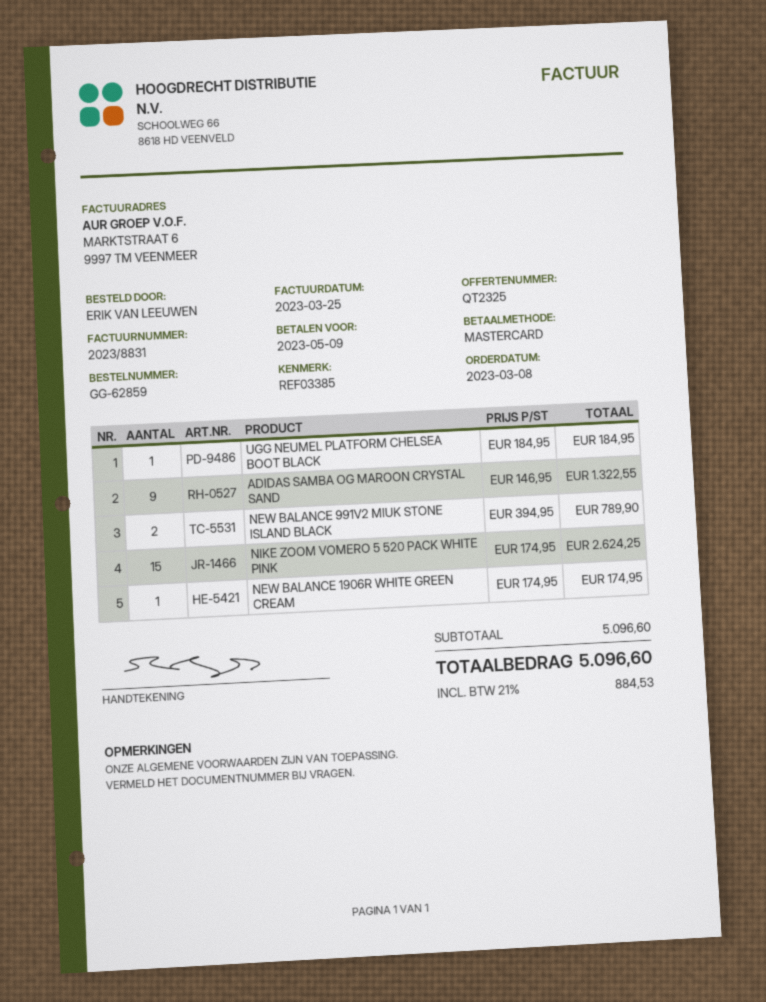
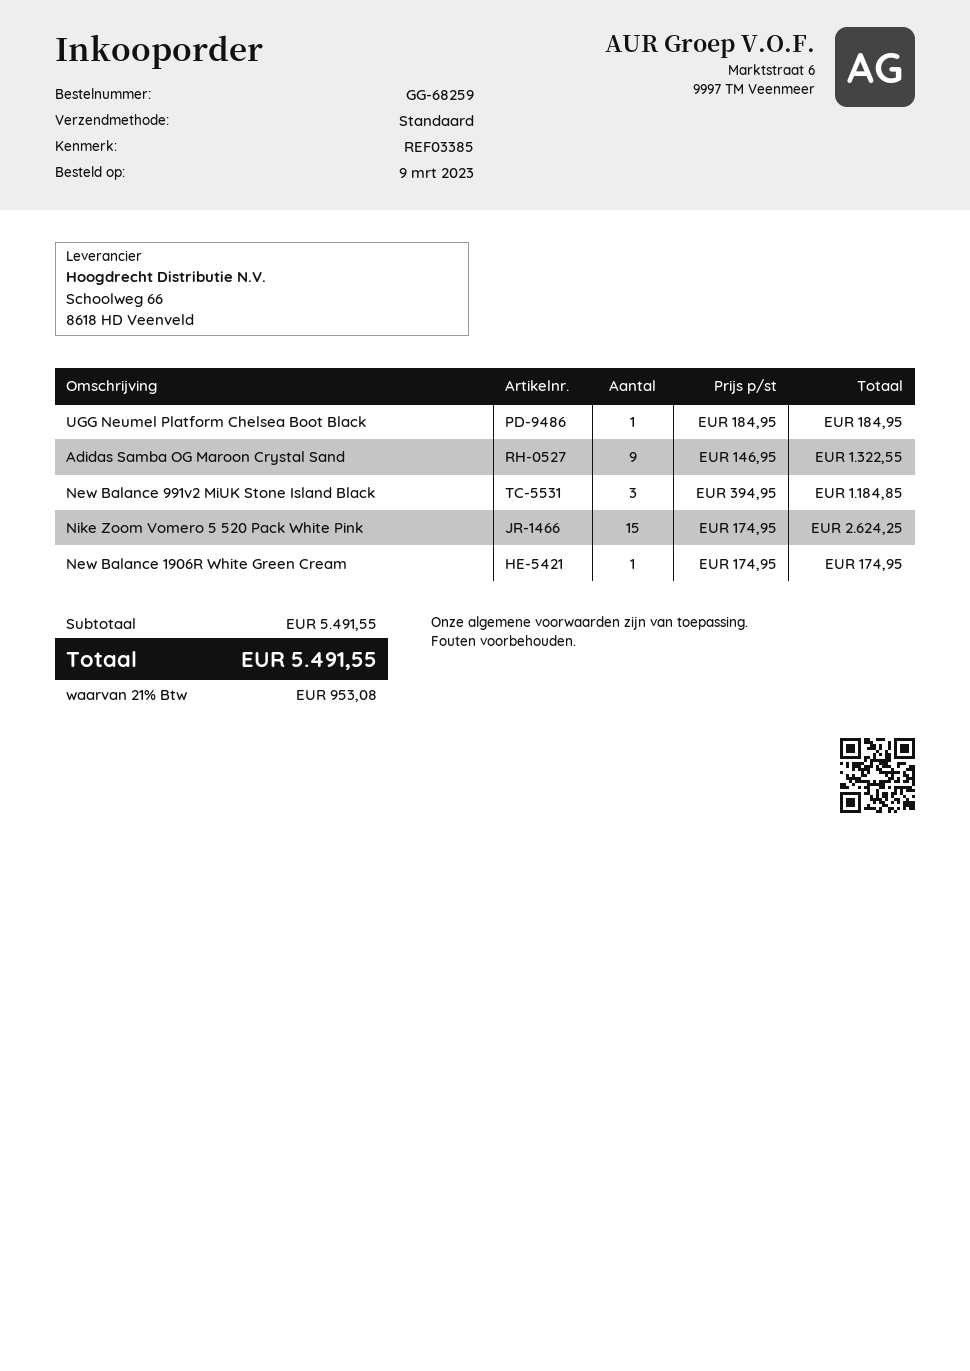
order number: GG-62859 -> GG-68259
order date: 2023-03-08 -> 2023-03-09
NEW BALANCE 991V2 MIUK STONE ISLAND BLACK: 2 x 394.95 = 789.90 -> 3 x 394.95 = 1184.85
subtotal: 5096.60 -> 5491.55
tax: 21% = 884.53 -> 21% = 953.08
total: 5096.60 -> 5491.55

